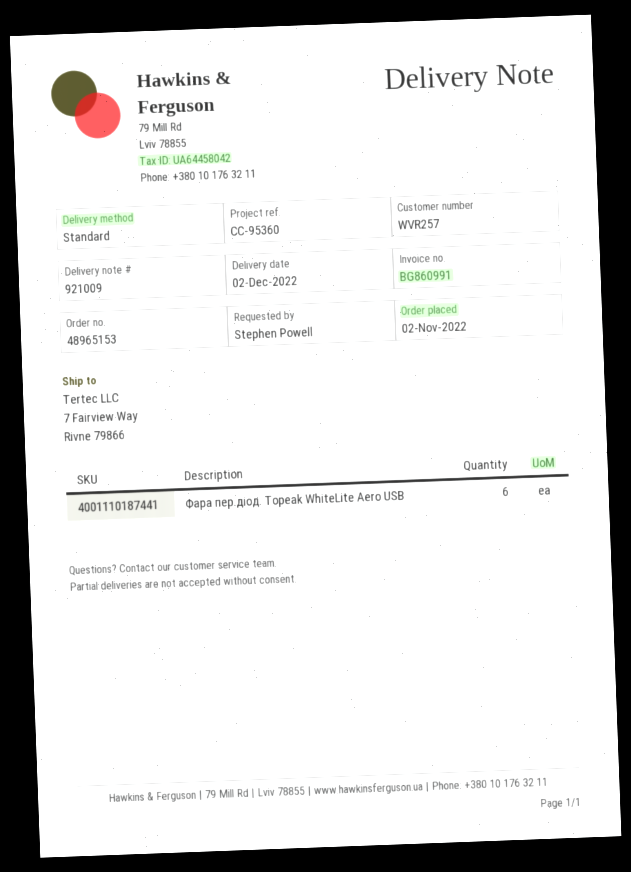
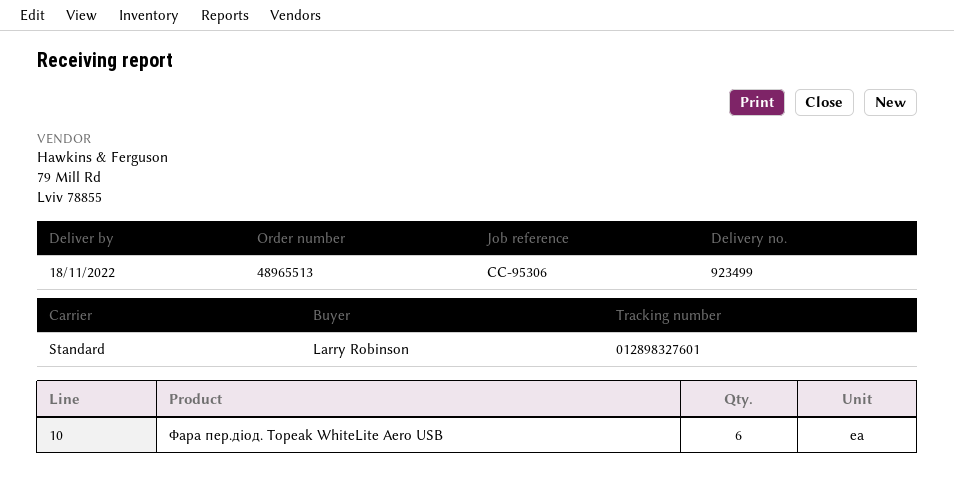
order number: 48965153 -> 48965513
delivery note number: 921009 -> 923499
delivery date: 2022-12-02 -> 2022-11-18
reference: CC-95360 -> CC-95306
ordered by: Stephen Powell -> Larry Robinson

